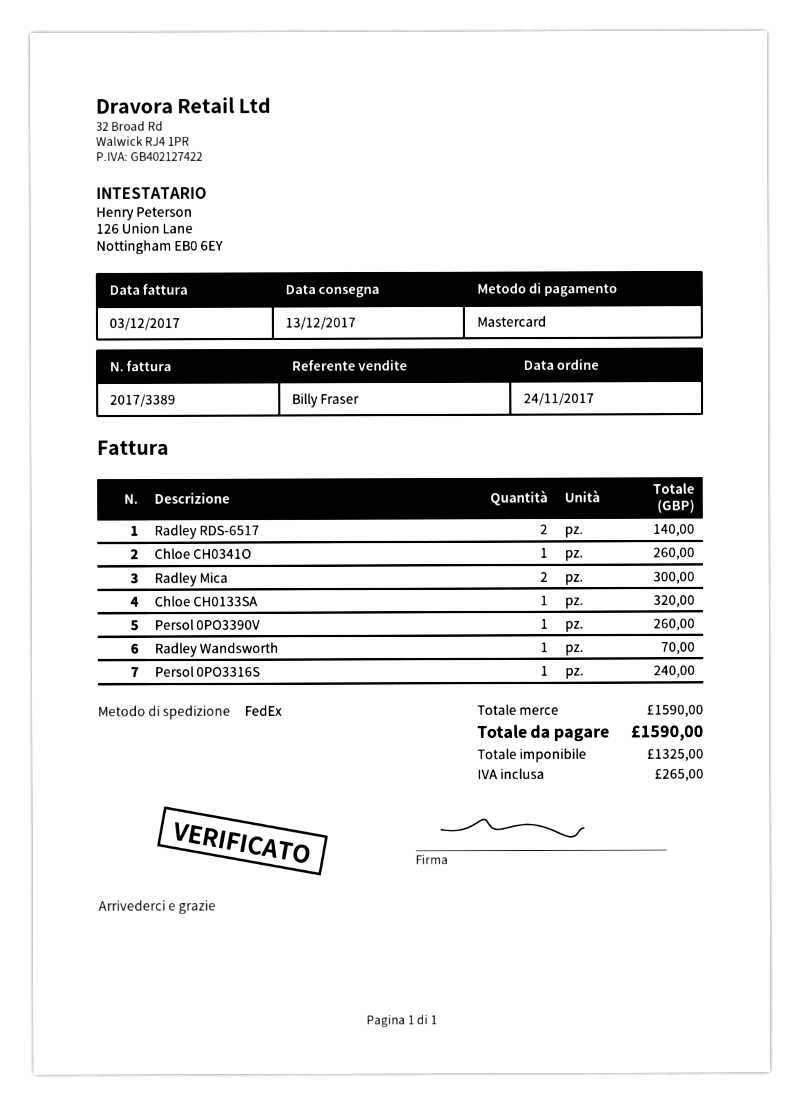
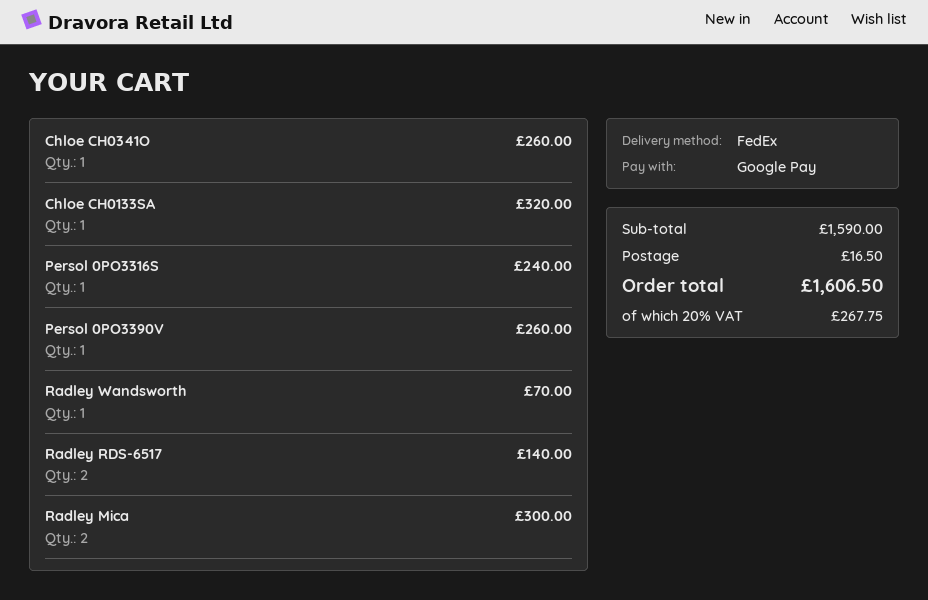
payment method: Mastercard -> Google Pay
shipping: none -> 16.50
tax: 265.00 -> 267.75
total: 1590.00 -> 1606.50

